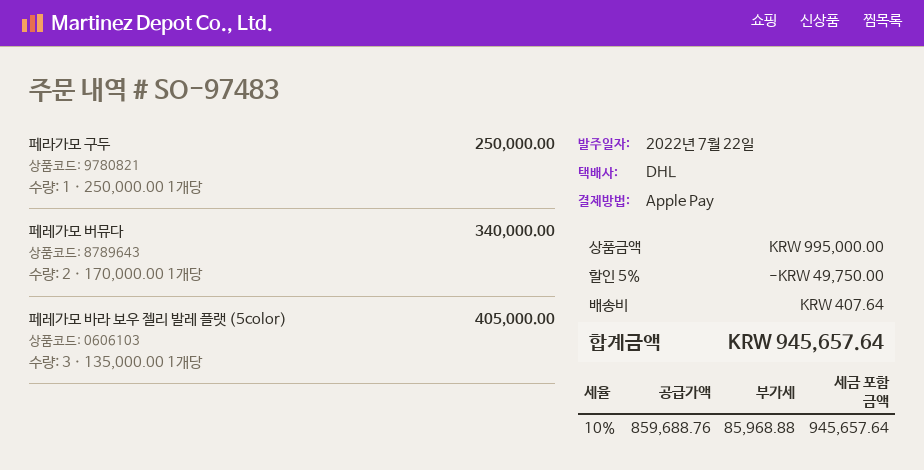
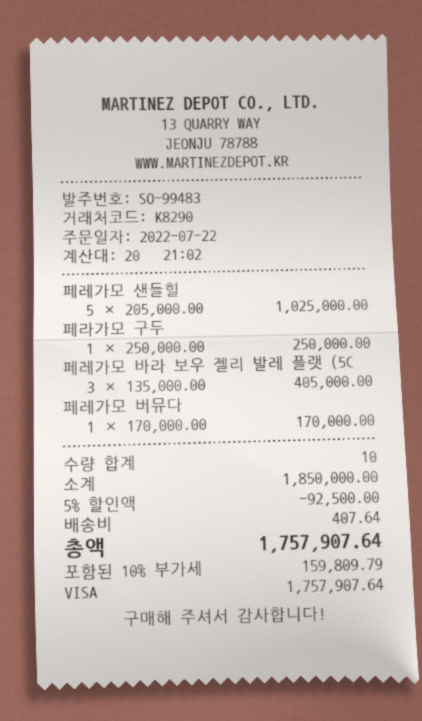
order number: SO-97483 -> SO-99483
payment method: Apple Pay -> Visa
페레가모 버뮤다: 2 x 170000.00 = 340000.00 -> 1 x 170000.00 = 170000.00
페레가모 샌들힐: none -> 5 x 205000.00 = 1025000.00
subtotal: 995000.00 -> 1850000.00
discount: 5% = 49750.00 -> 5% = 92500.00
tax: 10% = 85968.88 -> 10% = 159809.79
total: 945657.64 -> 1757907.64

